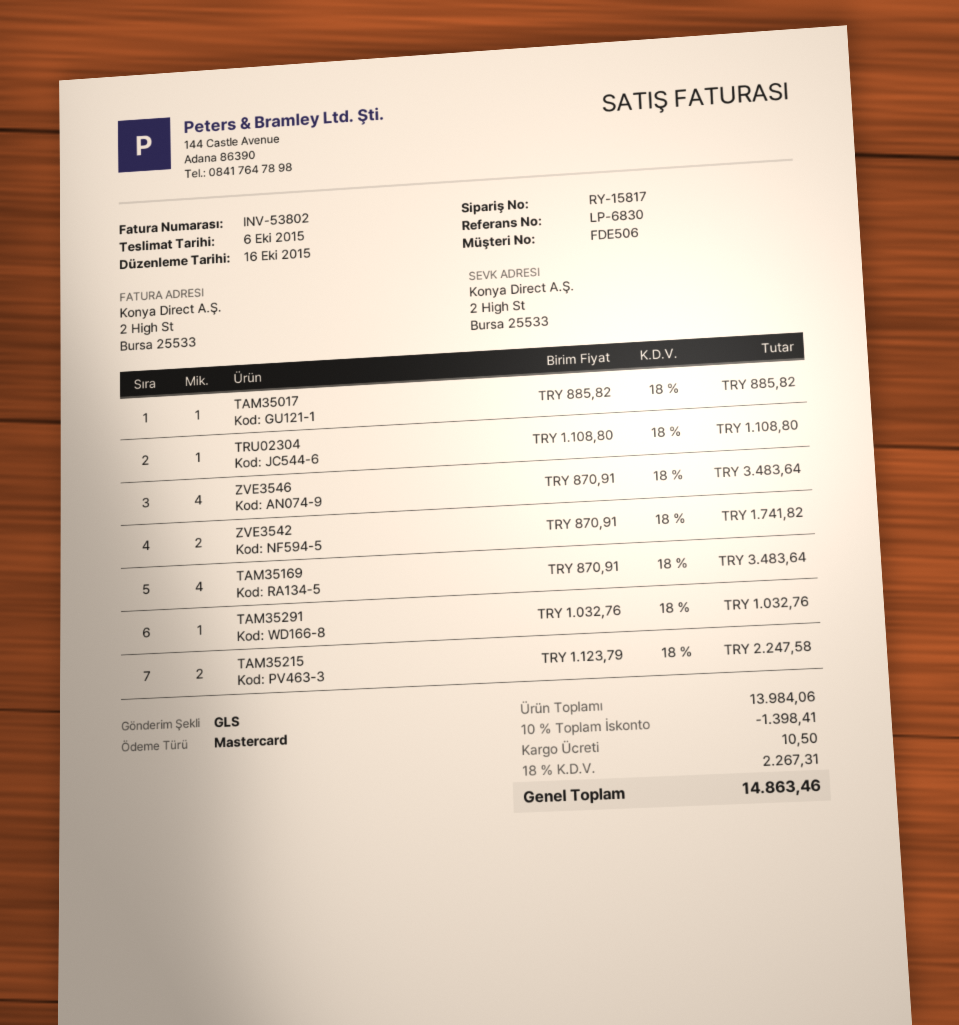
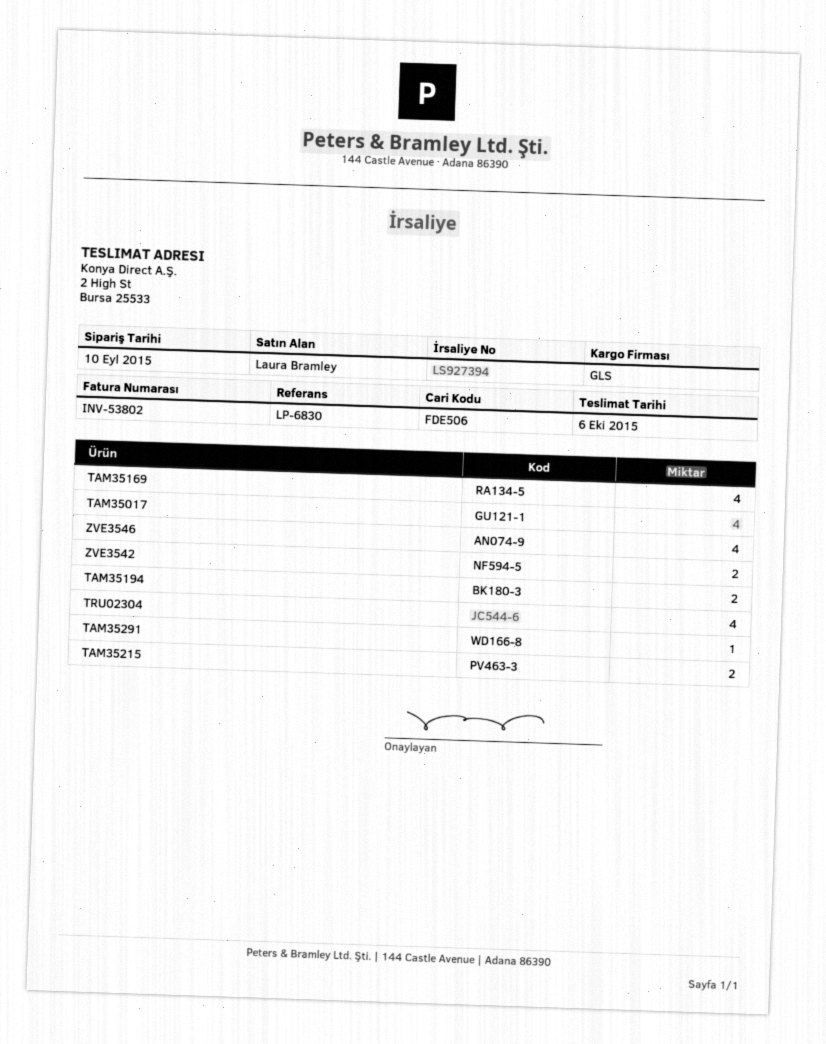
TAM35017: 1 -> 4
TRU02304: 1 -> 4
TAM35194: none -> 2

